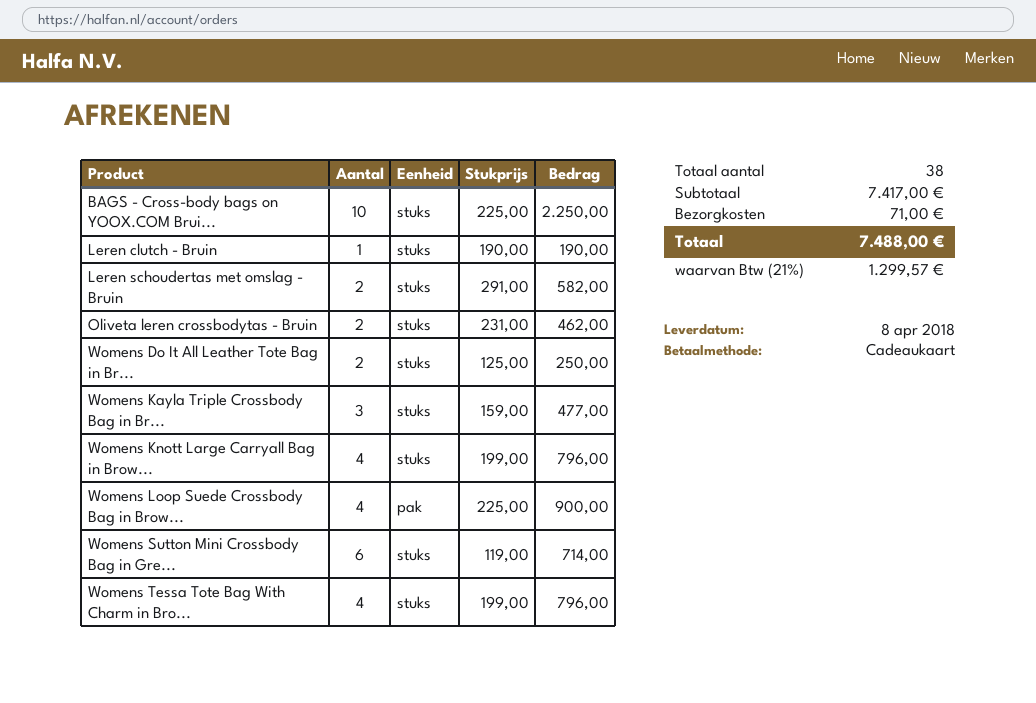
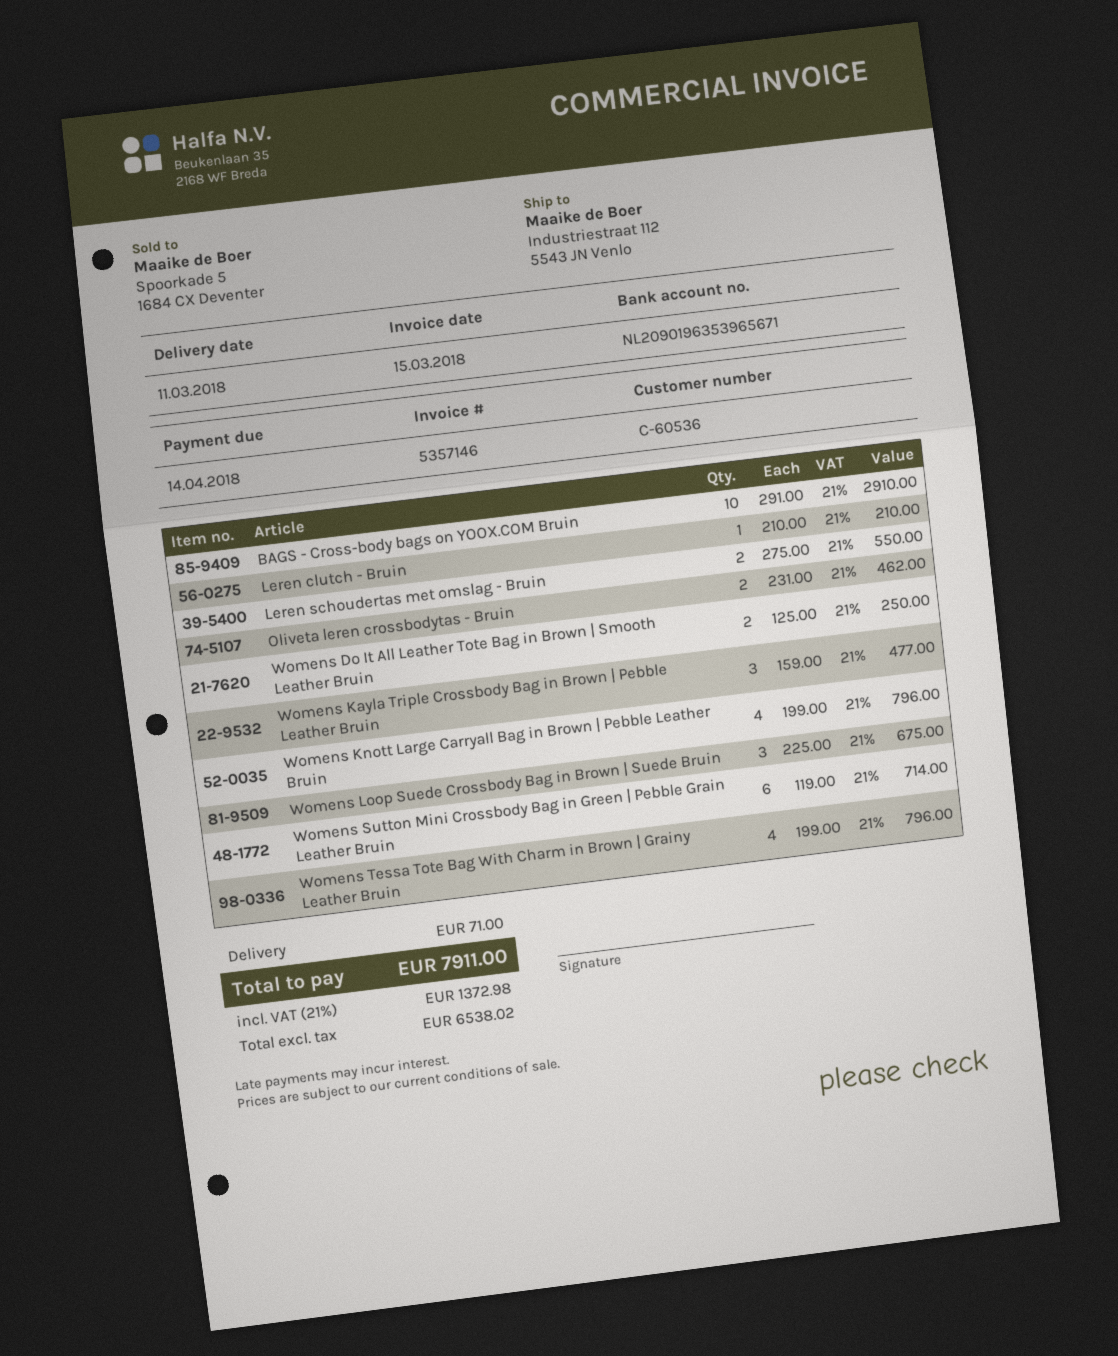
delivery date: 2018-04-08 -> 2018-03-11
BAGS - Cross-body bags on YOOX.COM Brui...: 10 x 225.00 = 2250.00 -> 10 x 291.00 = 2910.00
Leren clutch - Bruin: 1 x 190.00 = 190.00 -> 1 x 210.00 = 210.00
Leren schoudertas met omslag - Bruin: 2 x 291.00 = 582.00 -> 2 x 275.00 = 550.00
Womens Loop Suede Crossbody Bag in Brow...: 4 x 225.00 = 900.00 -> 3 x 225.00 = 675.00
tax: 21% = 1299.57 -> 21% = 1372.98
total: 7488.00 -> 7911.00

